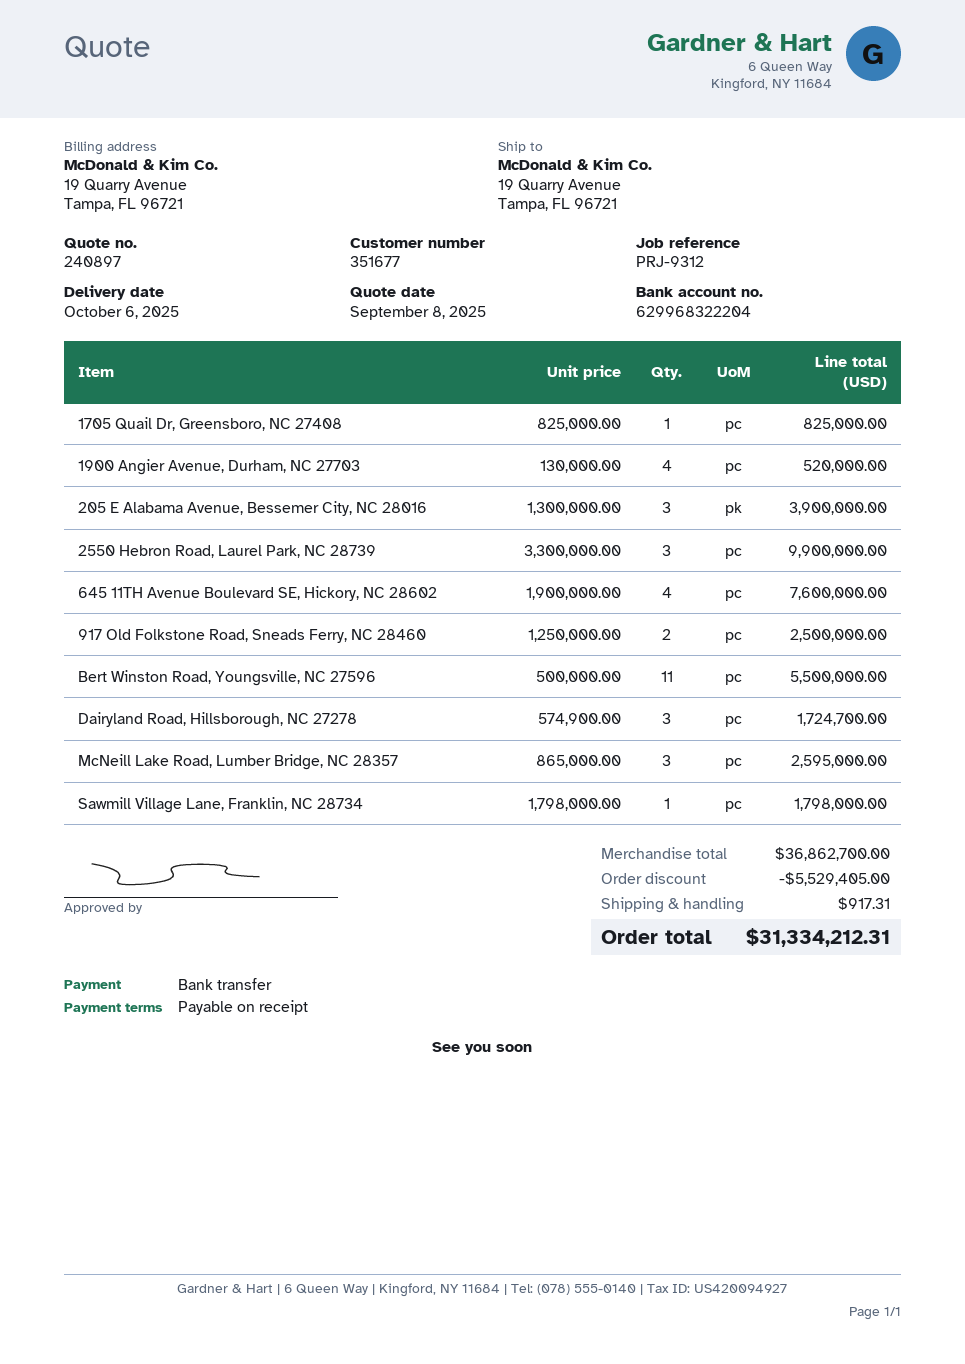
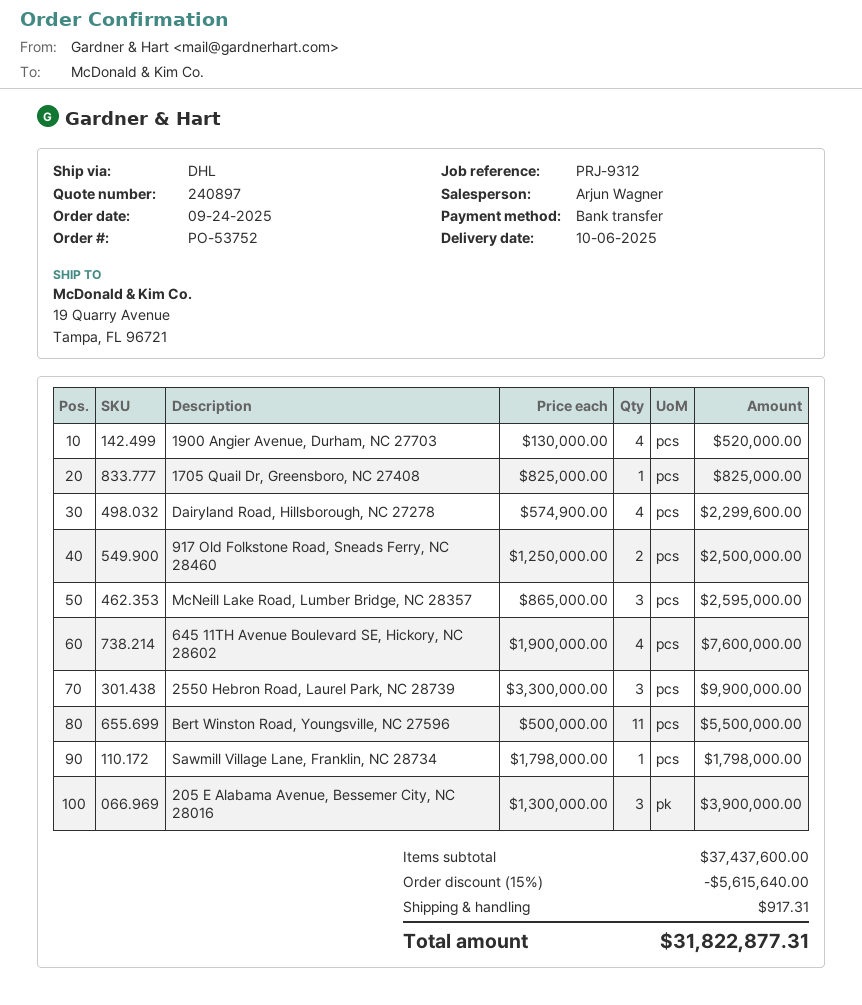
Dairyland Road, Hillsborough, NC 27278: 3 x 574900.00 = 1724700.00 -> 4 x 574900.00 = 2299600.00
subtotal: 36862700.00 -> 37437600.00
discount: 5529405.00 -> 5615640.00
total: 31334212.31 -> 31822877.31

